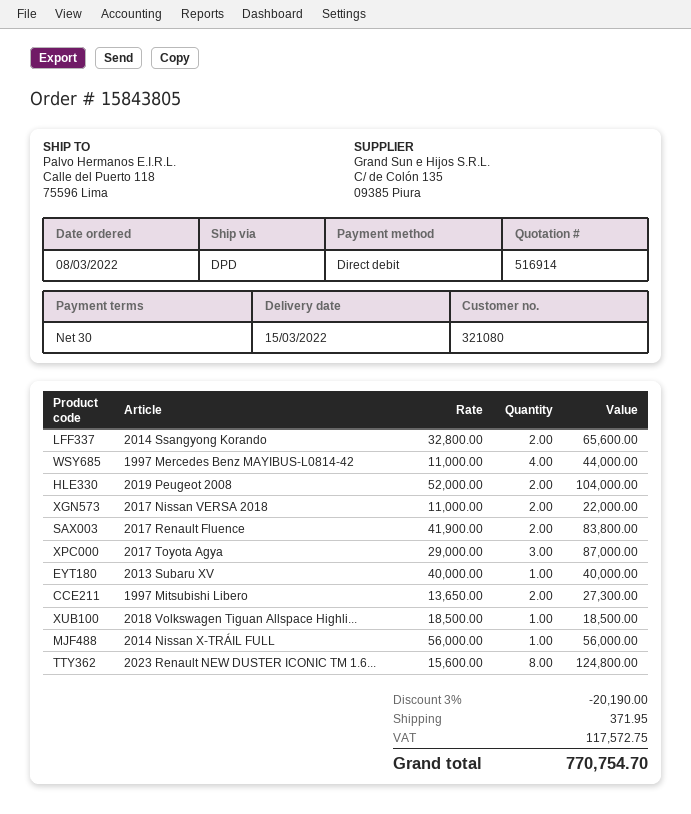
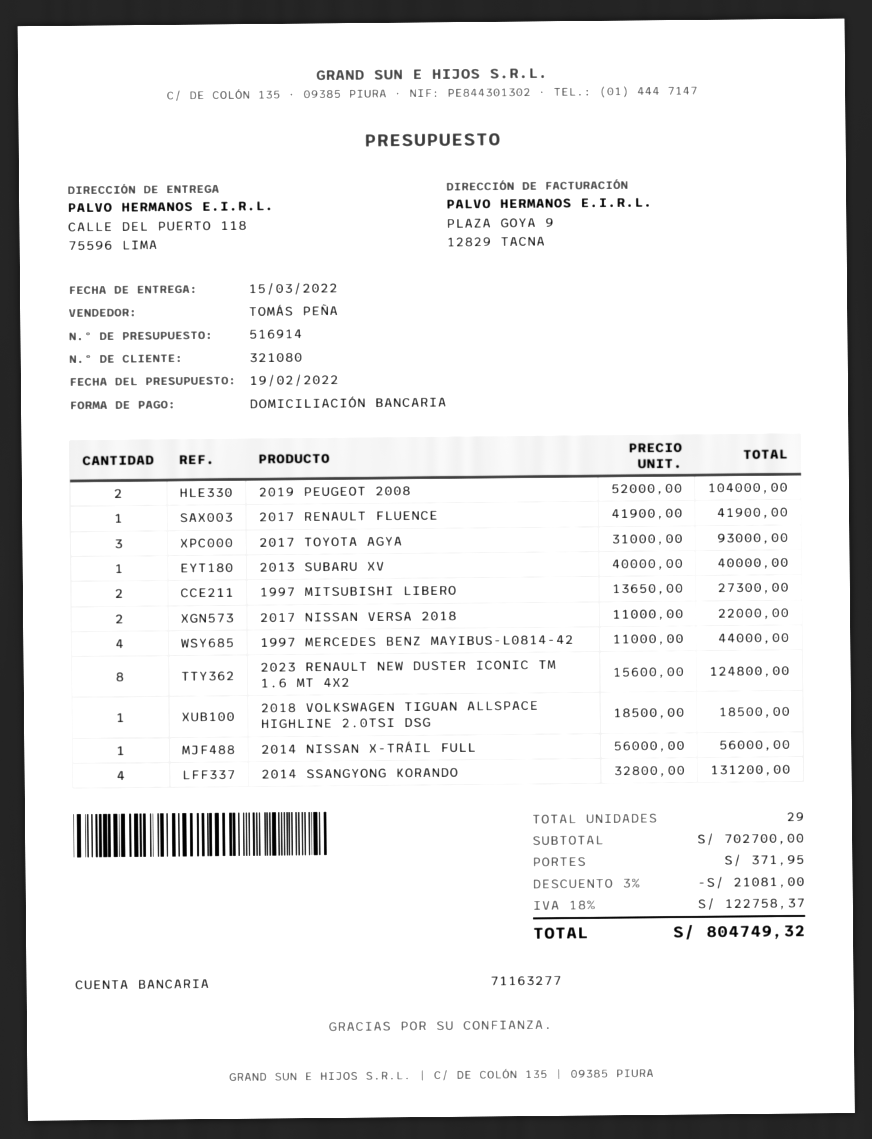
2014 Ssangyong Korando: 2 x 32800.00 = 65600.00 -> 4 x 32800.00 = 131200.00
2017 Renault Fluence: 2 x 41900.00 = 83800.00 -> 1 x 41900.00 = 41900.00
2017 Toyota Agya: 3 x 29000.00 = 87000.00 -> 3 x 31000.00 = 93000.00
discount: 3% = 20190.00 -> 3% = 21081.00
tax: 117572.75 -> 122758.37
total: 770754.70 -> 804749.32

